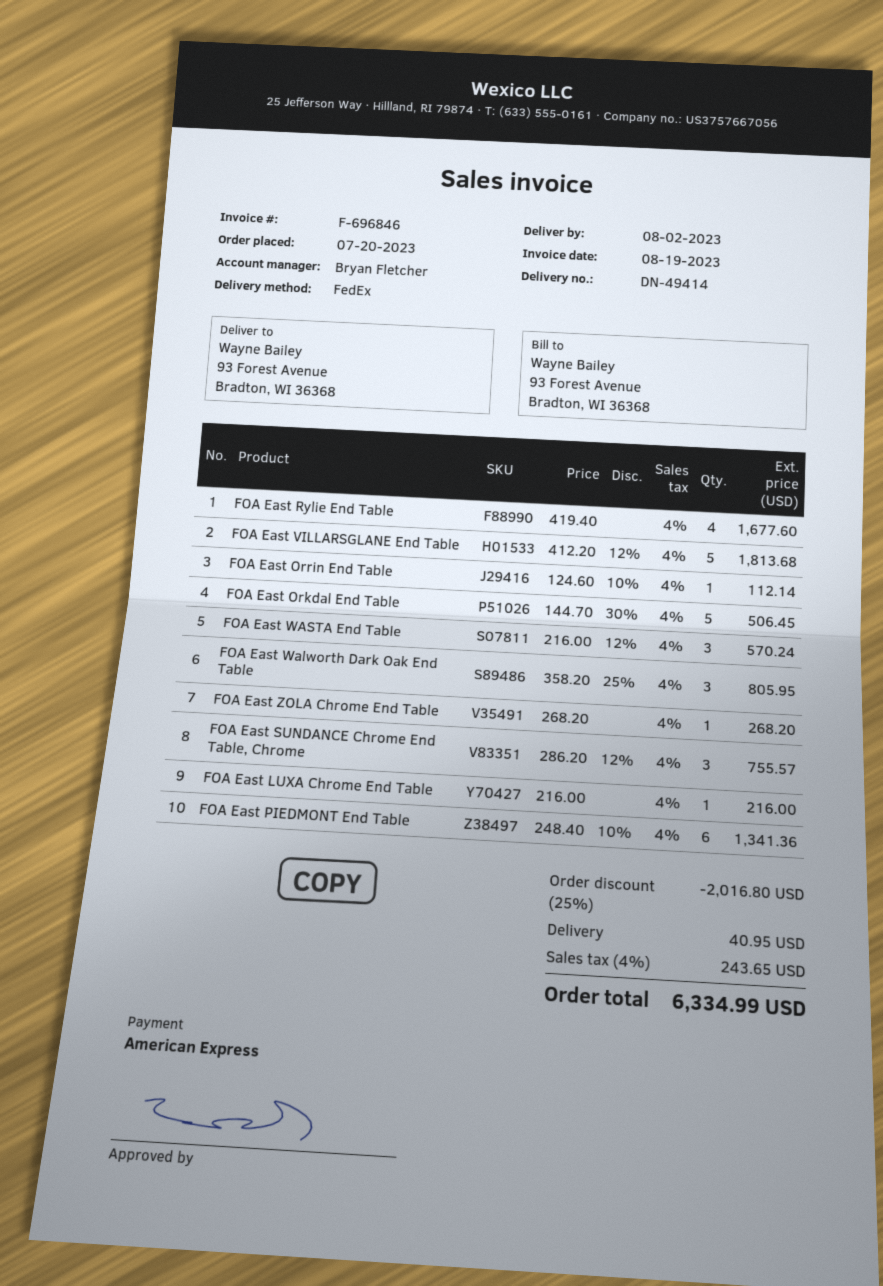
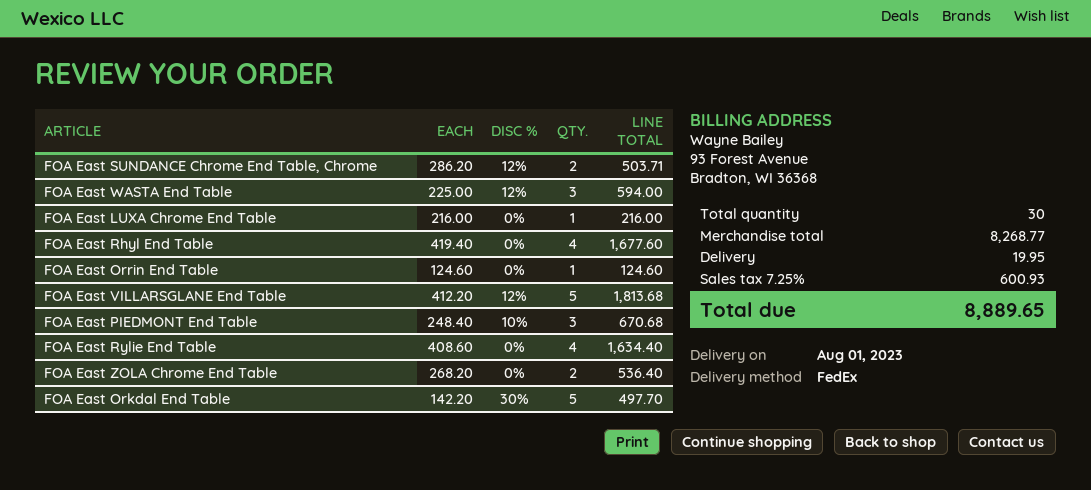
delivery date: 2023-08-02 -> 2023-08-01
FOA East Rylie End Table: 4 x 419.40 = 1677.60 -> 4 x 408.60 = 1634.40
FOA East Orrin End Table: 1 x 124.60 - 10% = 112.14 -> 1 x 124.60 = 124.60
FOA East Orkdal End Table: 5 x 144.70 - 30% = 506.45 -> 5 x 142.20 - 30% = 497.70
FOA East WASTA End Table: 3 x 216.00 - 12% = 570.24 -> 3 x 225.00 - 12% = 594.00
FOA East Walworth Dark Oak End Table: 3 x 358.20 - 25% = 805.95 -> none
FOA East ZOLA Chrome End Table: 1 x 268.20 = 268.20 -> 2 x 268.20 = 536.40
FOA East SUNDANCE Chrome End Table, Chrome: 3 x 286.20 - 12% = 755.57 -> 2 x 286.20 - 12% = 503.71
FOA East PIEDMONT End Table: 6 x 248.40 - 10% = 1341.36 -> 3 x 248.40 - 10% = 670.68
FOA East Rhyl End Table: none -> 4 x 419.40 = 1677.60
discount: 25% = 2016.80 -> none
shipping: 40.95 -> 19.95
tax: 4% = 243.65 -> 7.25% = 600.93
total: 6334.99 -> 8889.65

